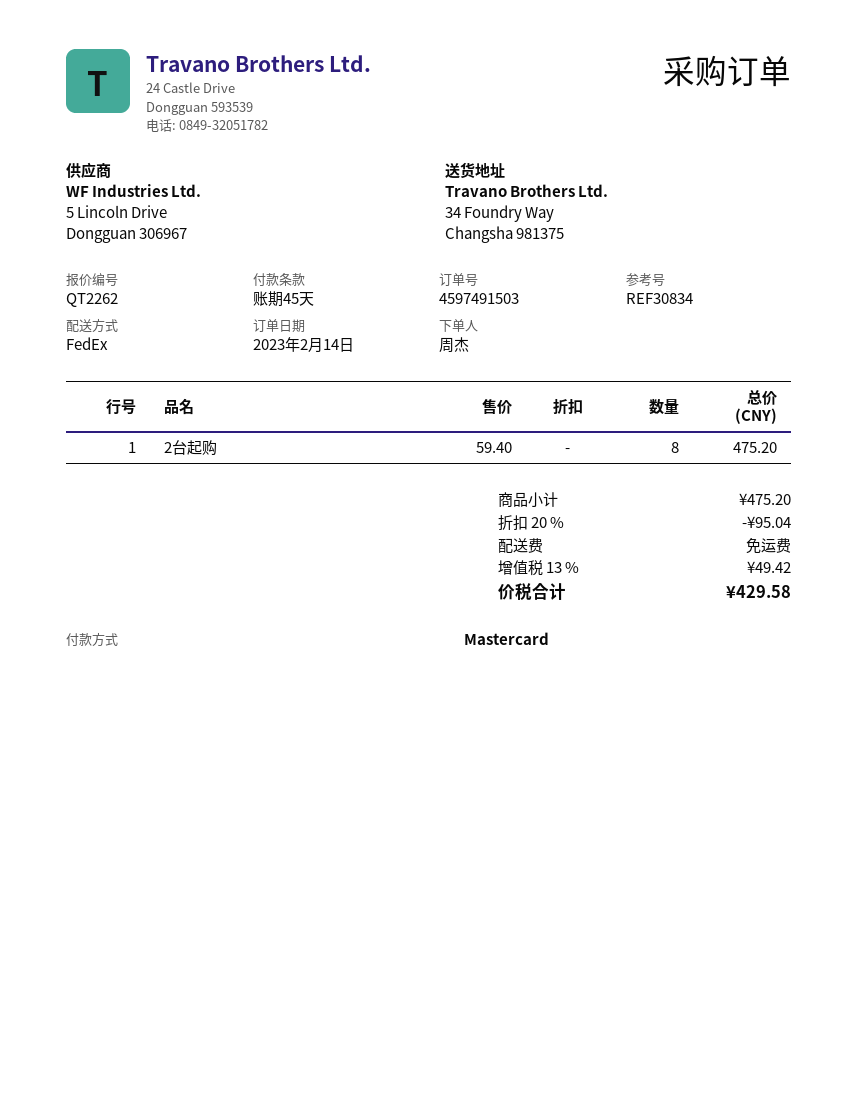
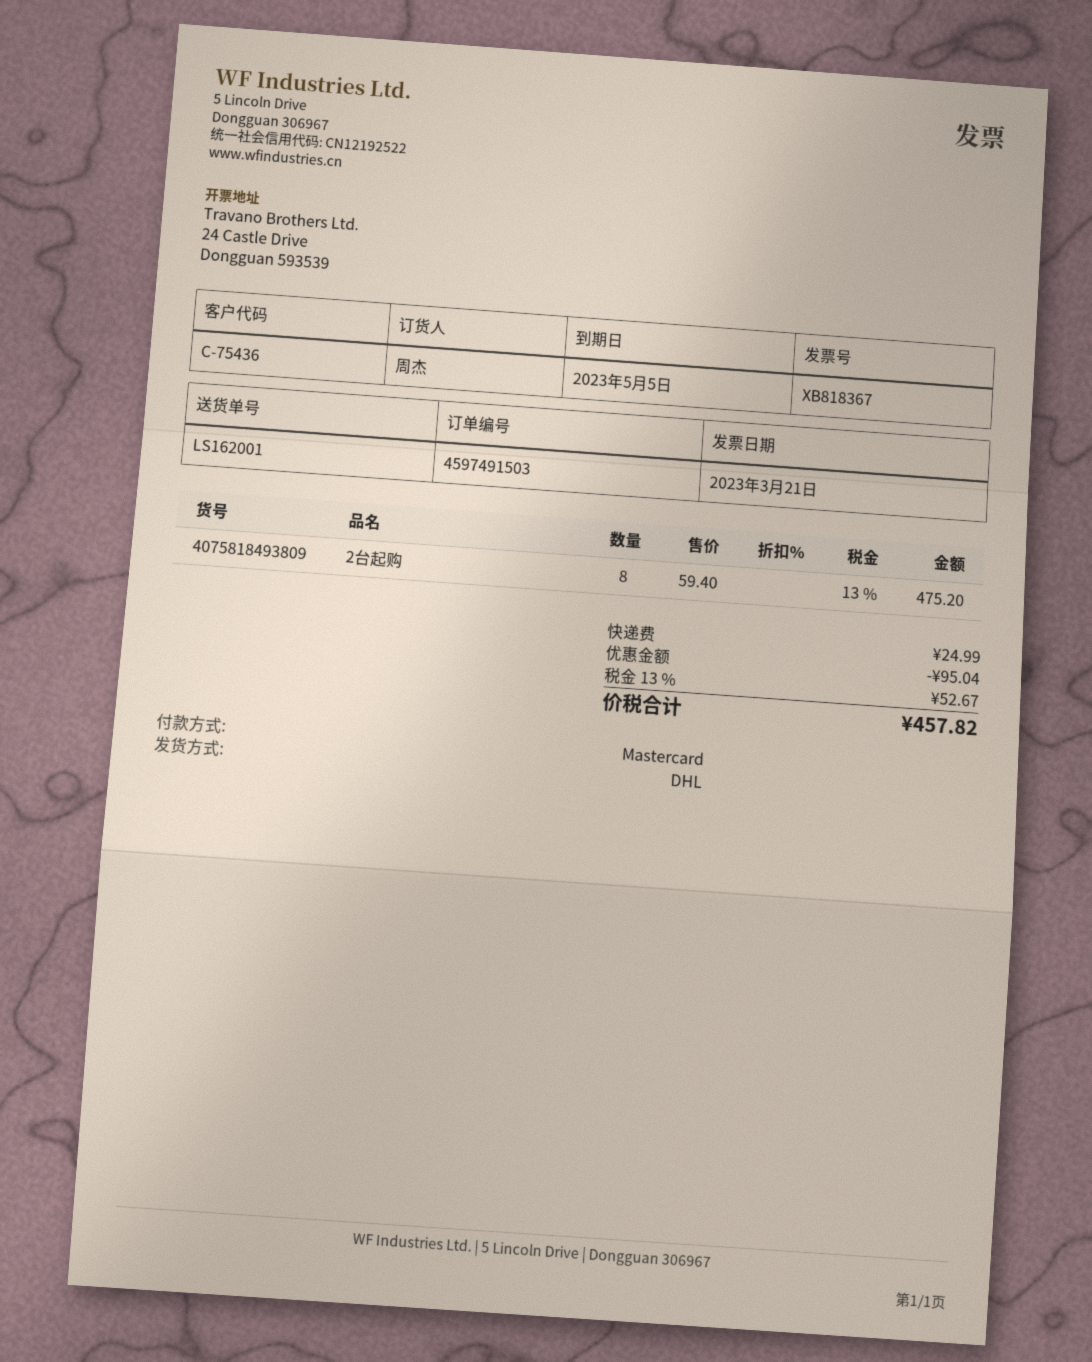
shipping method: FedEx -> DHL
shipping: 0.00 -> 24.99
tax: 13% = 49.42 -> 13% = 52.67
total: 429.58 -> 457.82

